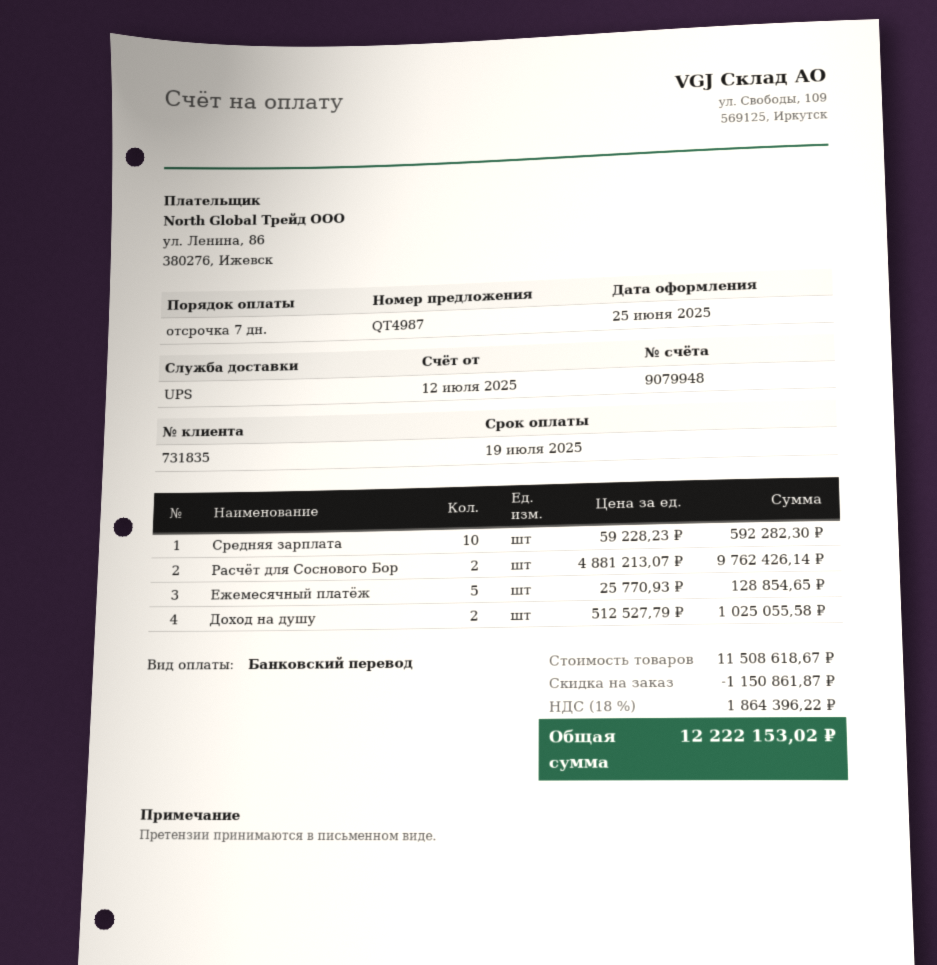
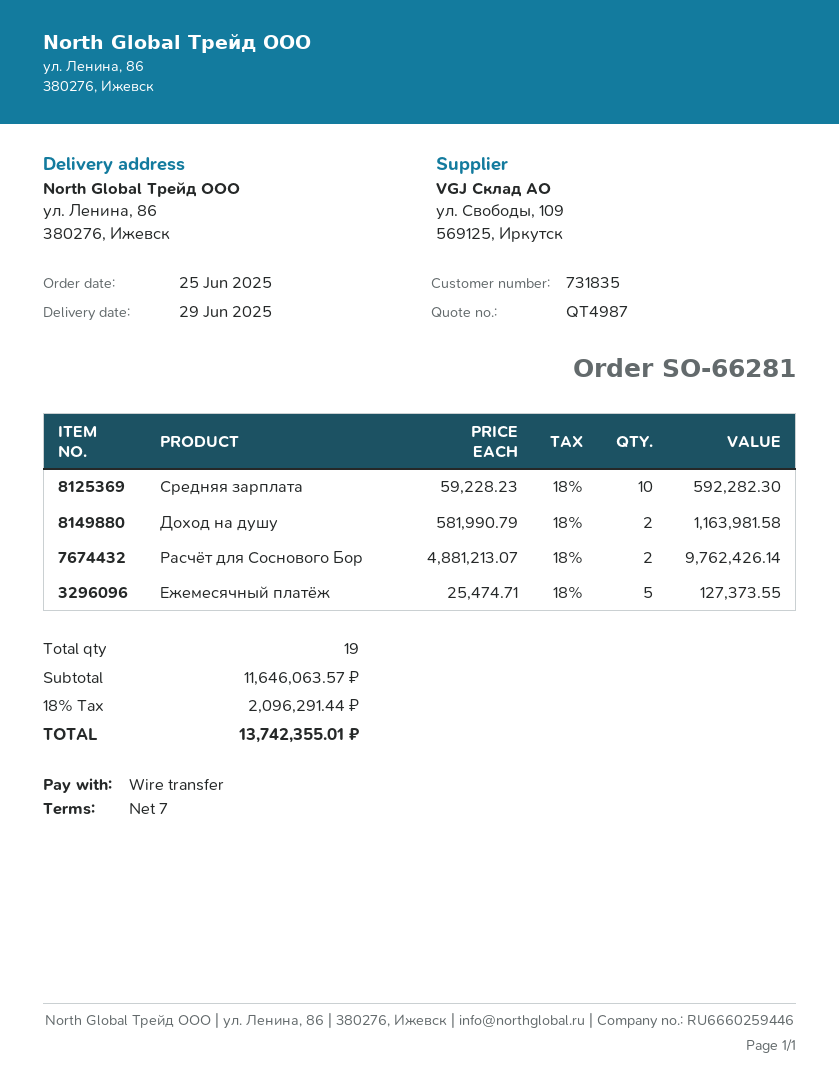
Ежемесячный платёж: 5 x 25770.93 = 128854.65 -> 5 x 25474.71 = 127373.55
Доход на душу: 2 x 512527.79 = 1025055.58 -> 2 x 581990.79 = 1163981.58
subtotal: 11508618.67 -> 11646063.57
discount: 1150861.87 -> none
tax: 18% = 1864396.22 -> 18% = 2096291.44
total: 12222153.02 -> 13742355.01

